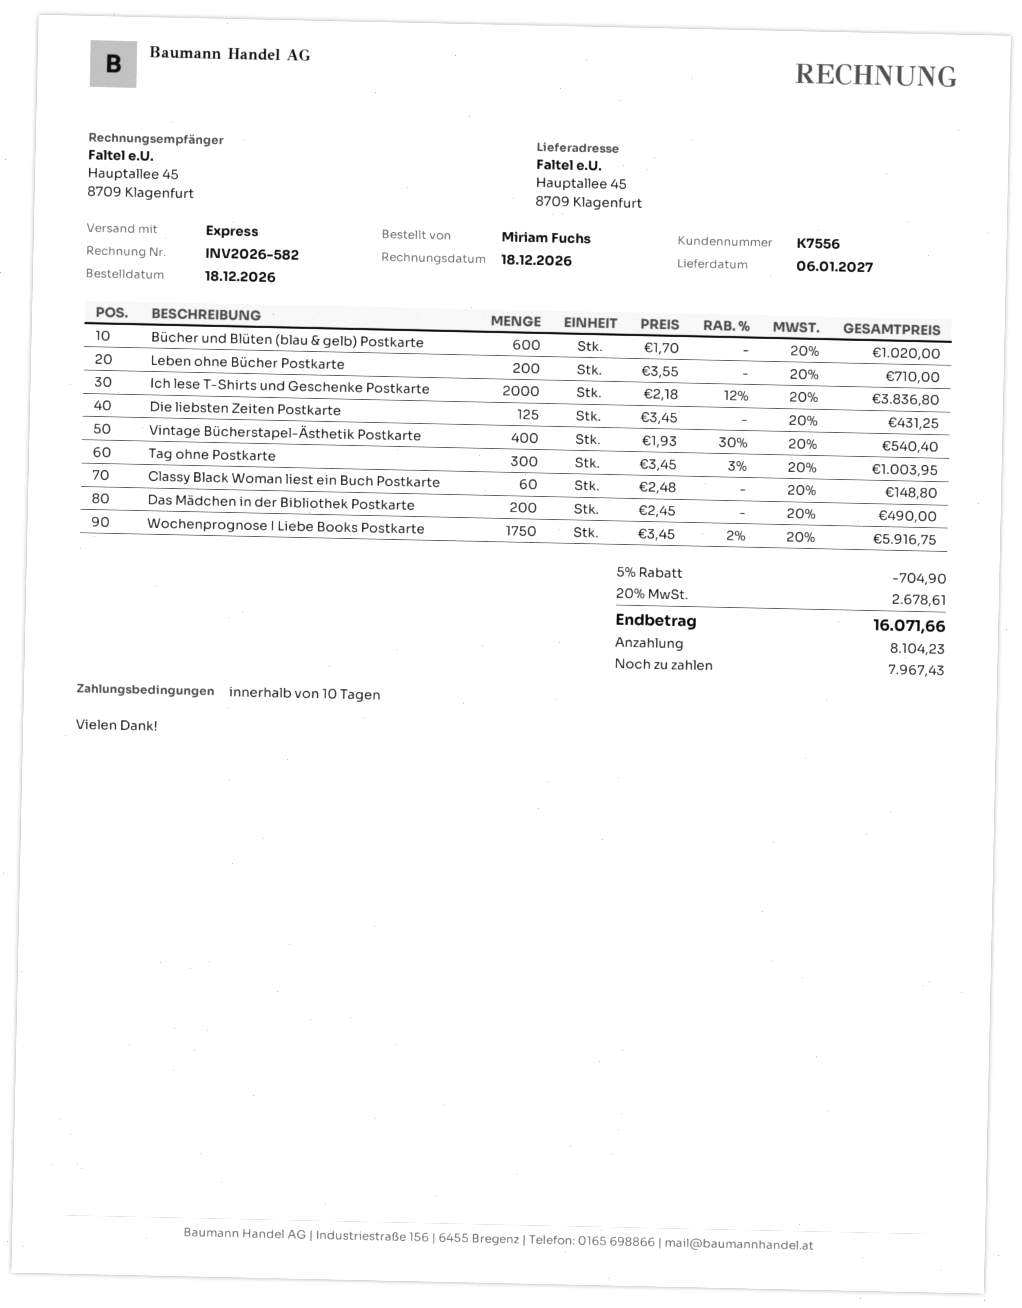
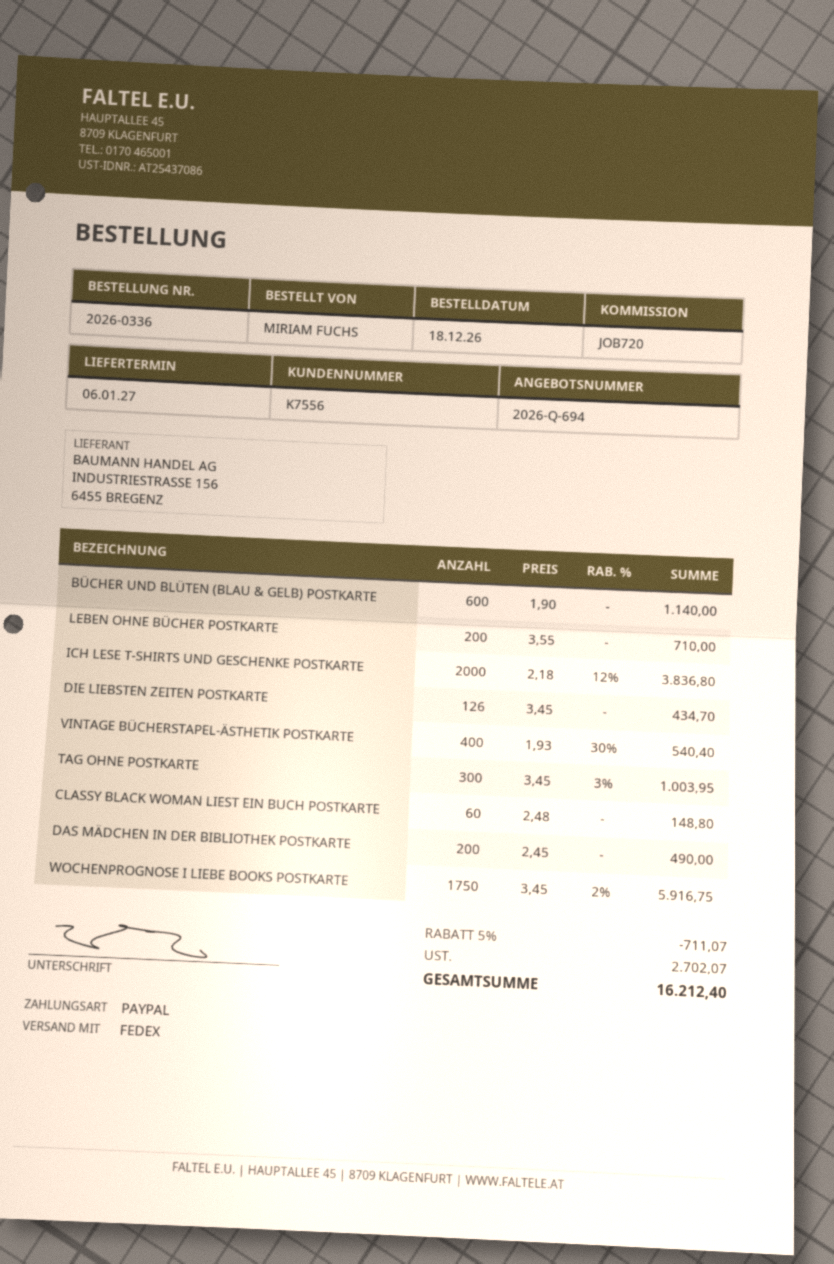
shipping method: express -> FedEx
Bücher und Blüten (blau & gelb) Postkarte: 600 x 1.70 = 1020.00 -> 600 x 1.90 = 1140.00
Die liebsten Zeiten Postkarte: 125 x 3.45 = 431.25 -> 126 x 3.45 = 434.70
discount: 5% = 704.90 -> 5% = 711.07
tax: 2678.61 -> 2702.07
total: 16071.66 -> 16212.40

